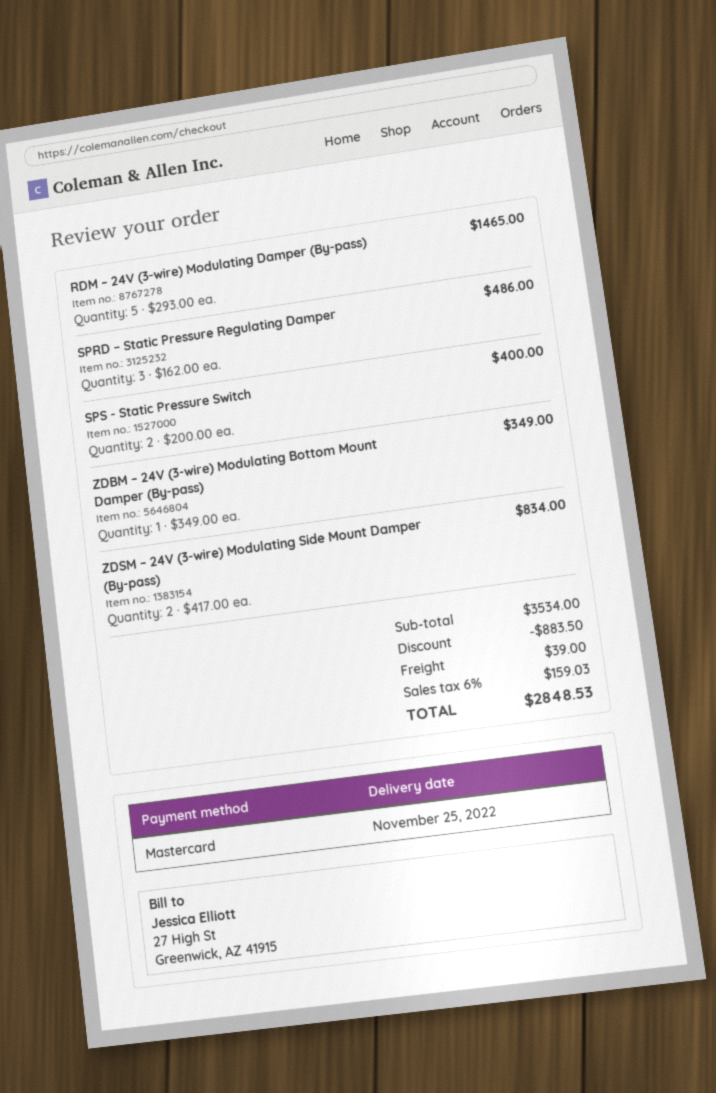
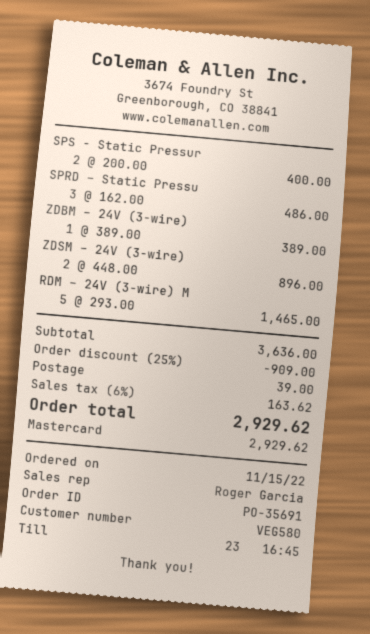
ZDBM – 24V (3-wire) Modulating Bottom Mount Damper (By-pass): 1 x 349.00 = 349.00 -> 1 x 389.00 = 389.00
ZDSM – 24V (3-wire) Modulating Side Mount Damper (By-pass): 2 x 417.00 = 834.00 -> 2 x 448.00 = 896.00
subtotal: 3534.00 -> 3636.00
discount: 883.50 -> 909.00
tax: 6% = 159.03 -> 6% = 163.62
total: 2848.53 -> 2929.62

